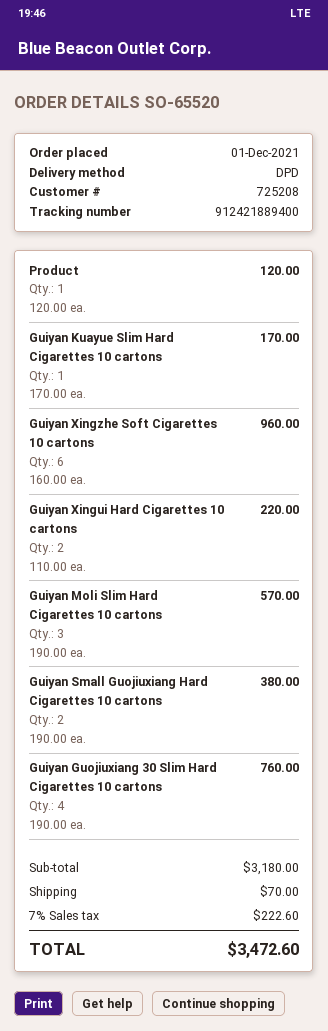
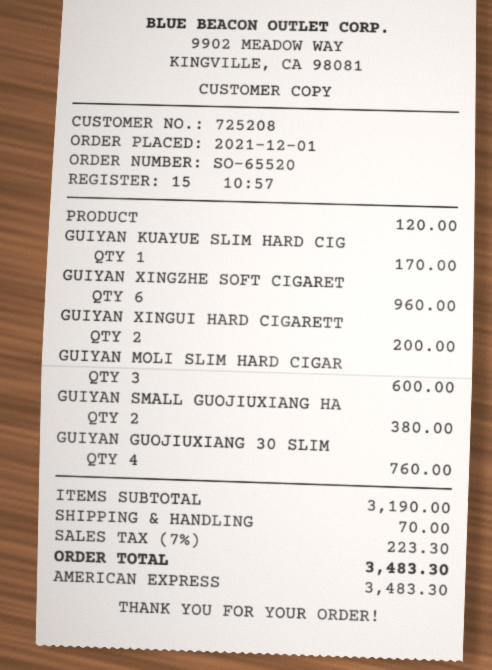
Guiyan Xingui Hard Cigarettes 10 cartons: 2 for 220.00 -> 2 for 200.00
Guiyan Moli Slim Hard Cigarettes 10 cartons: 3 for 570.00 -> 3 for 600.00
subtotal: 3180.00 -> 3190.00
tax: 7% = 222.60 -> 7% = 223.30
total: 3472.60 -> 3483.30

